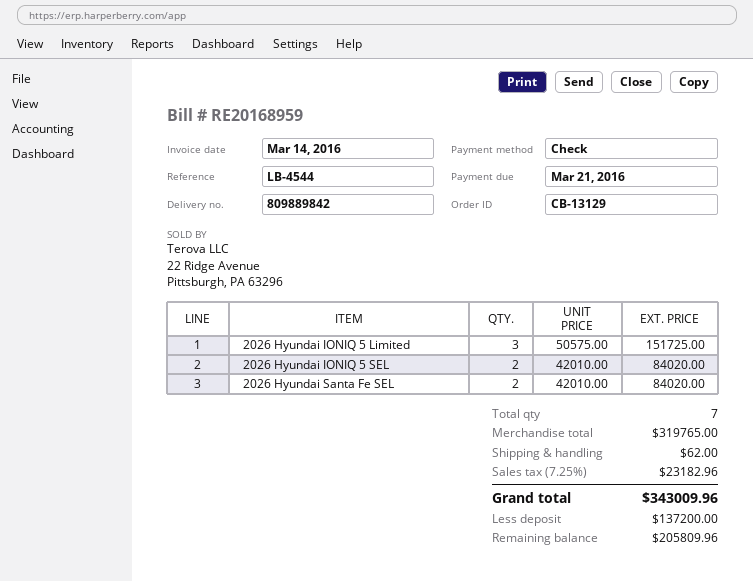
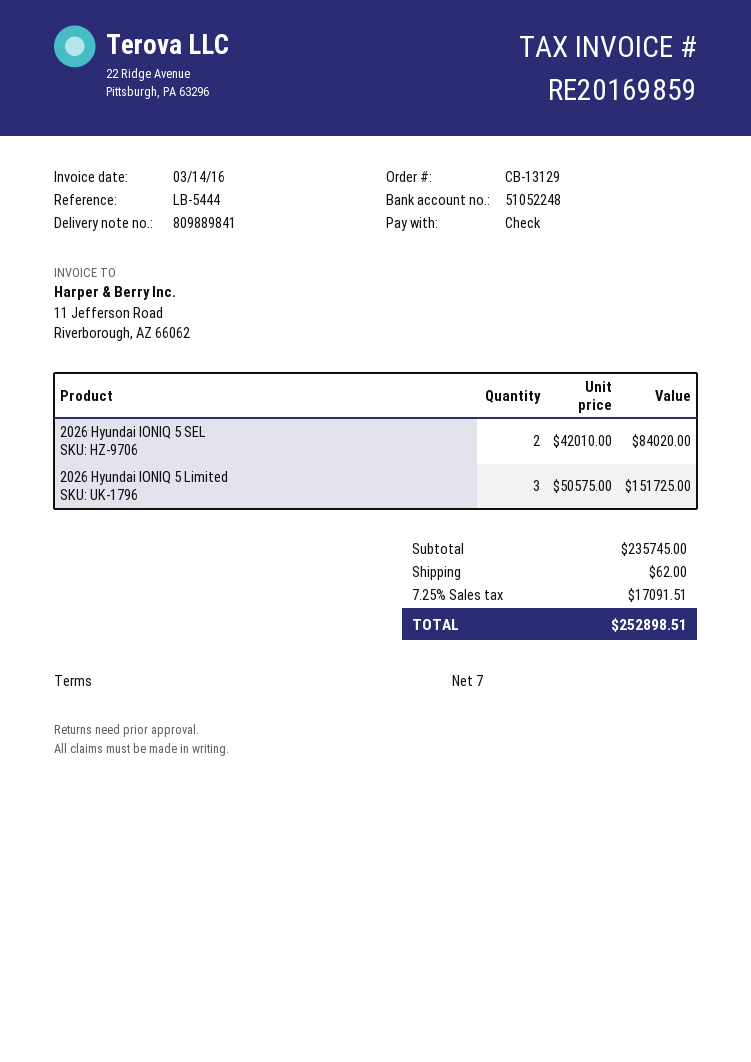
delivery note number: 809889842 -> 809889841
invoice number: RE20168959 -> RE20169859
reference: LB-4544 -> LB-5444
2026 Hyundai Santa Fe SEL: 2 x 42010.00 = 84020.00 -> none
subtotal: 319765.00 -> 235745.00
tax: 7.25% = 23182.96 -> 7.25% = 17091.51
total: 343009.96 -> 252898.51

